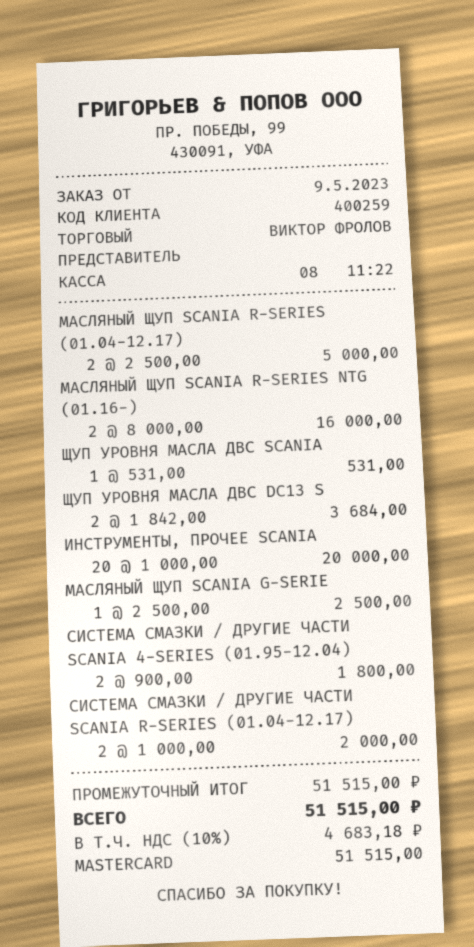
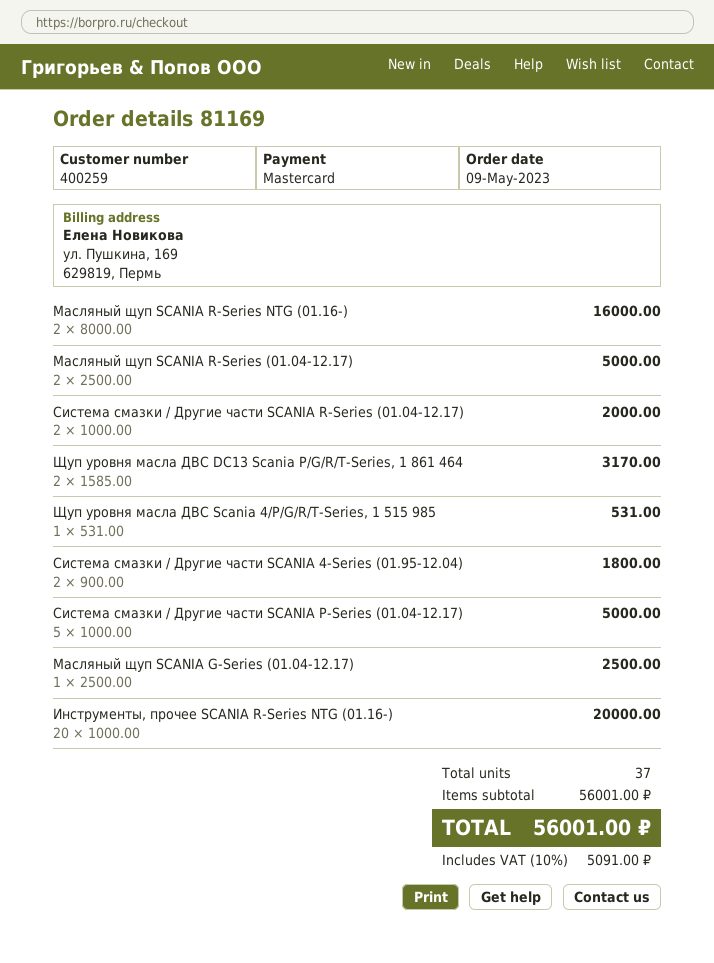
ЩУП УРОВНЯ МАСЛА ДВС DC13 S: 2 x 1842.00 = 3684.00 -> 2 x 1585.00 = 3170.00
Система смазки / Другие части SCANIA P-Series (01.04-12.17): none -> 5 x 1000.00 = 5000.00
subtotal: 51515.00 -> 56001.00
tax: 10% = 4683.18 -> 10% = 5091.00
total: 51515.00 -> 56001.00

